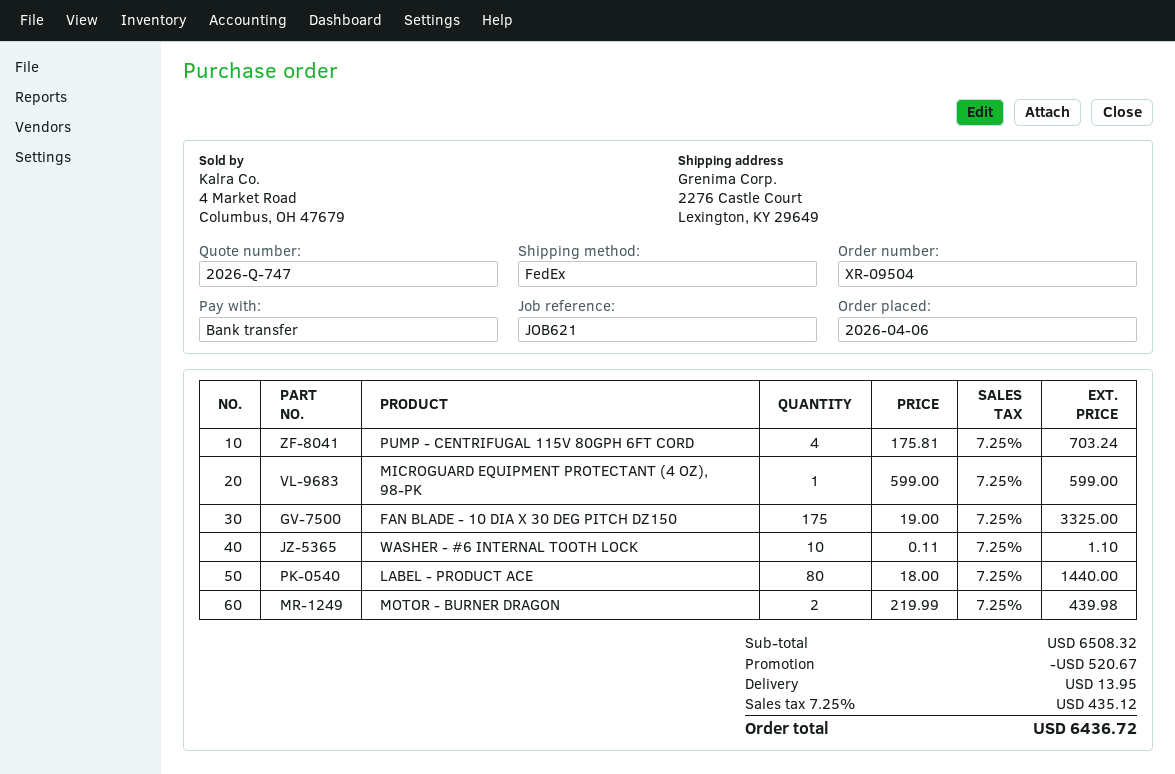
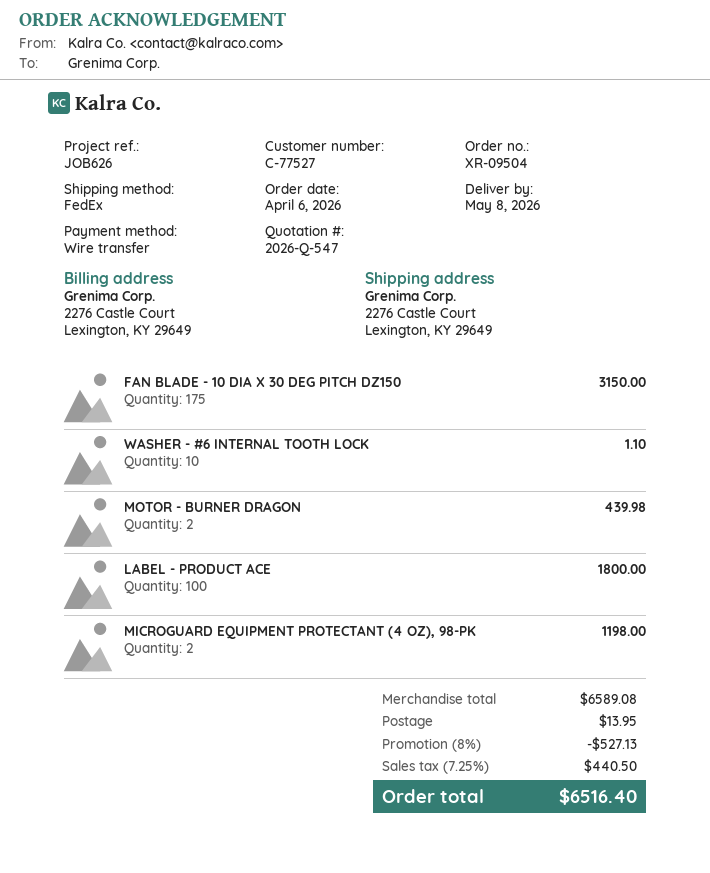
quote number: 2026-Q-747 -> 2026-Q-547
reference: JOB621 -> JOB626
PUMP - CENTRIFUGAL 115V 80GPH 6FT CORD: 4 for 703.24 -> none
MICROGUARD EQUIPMENT PROTECTANT (4 OZ), 98-PK: 1 for 599.00 -> 2 for 1198.00
FAN BLADE - 10 DIA X 30 DEG PITCH DZ150: 175 for 3325.00 -> 175 for 3150.00
LABEL - PRODUCT ACE: 80 for 1440.00 -> 100 for 1800.00
subtotal: 6508.32 -> 6589.08
discount: 520.67 -> 527.13
tax: 7.25% = 435.12 -> 7.25% = 440.50
total: 6436.72 -> 6516.40

